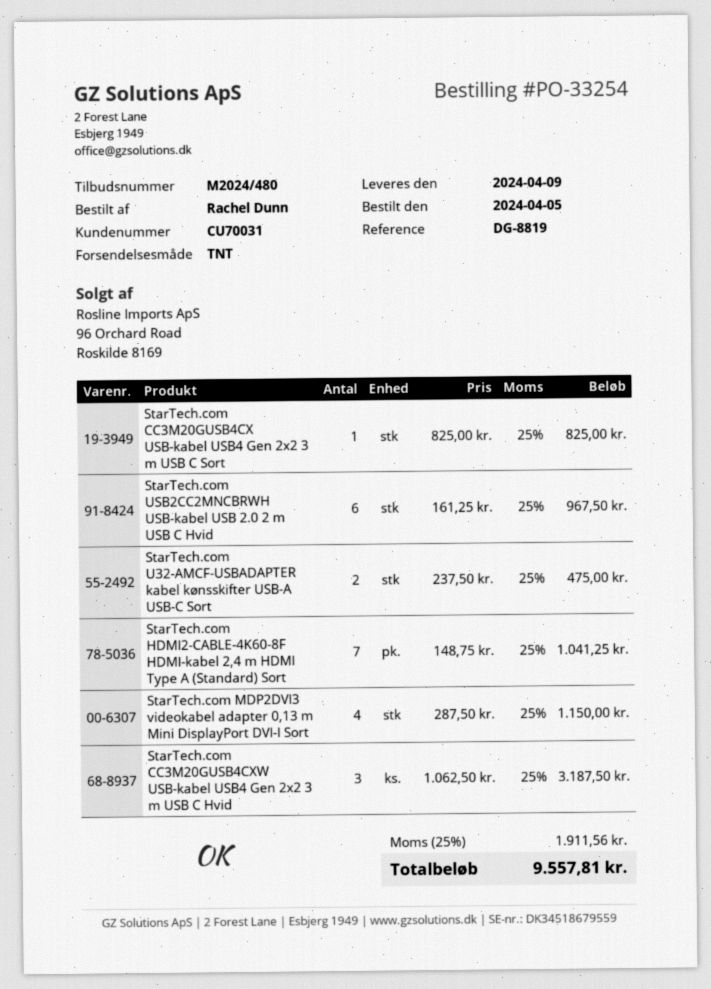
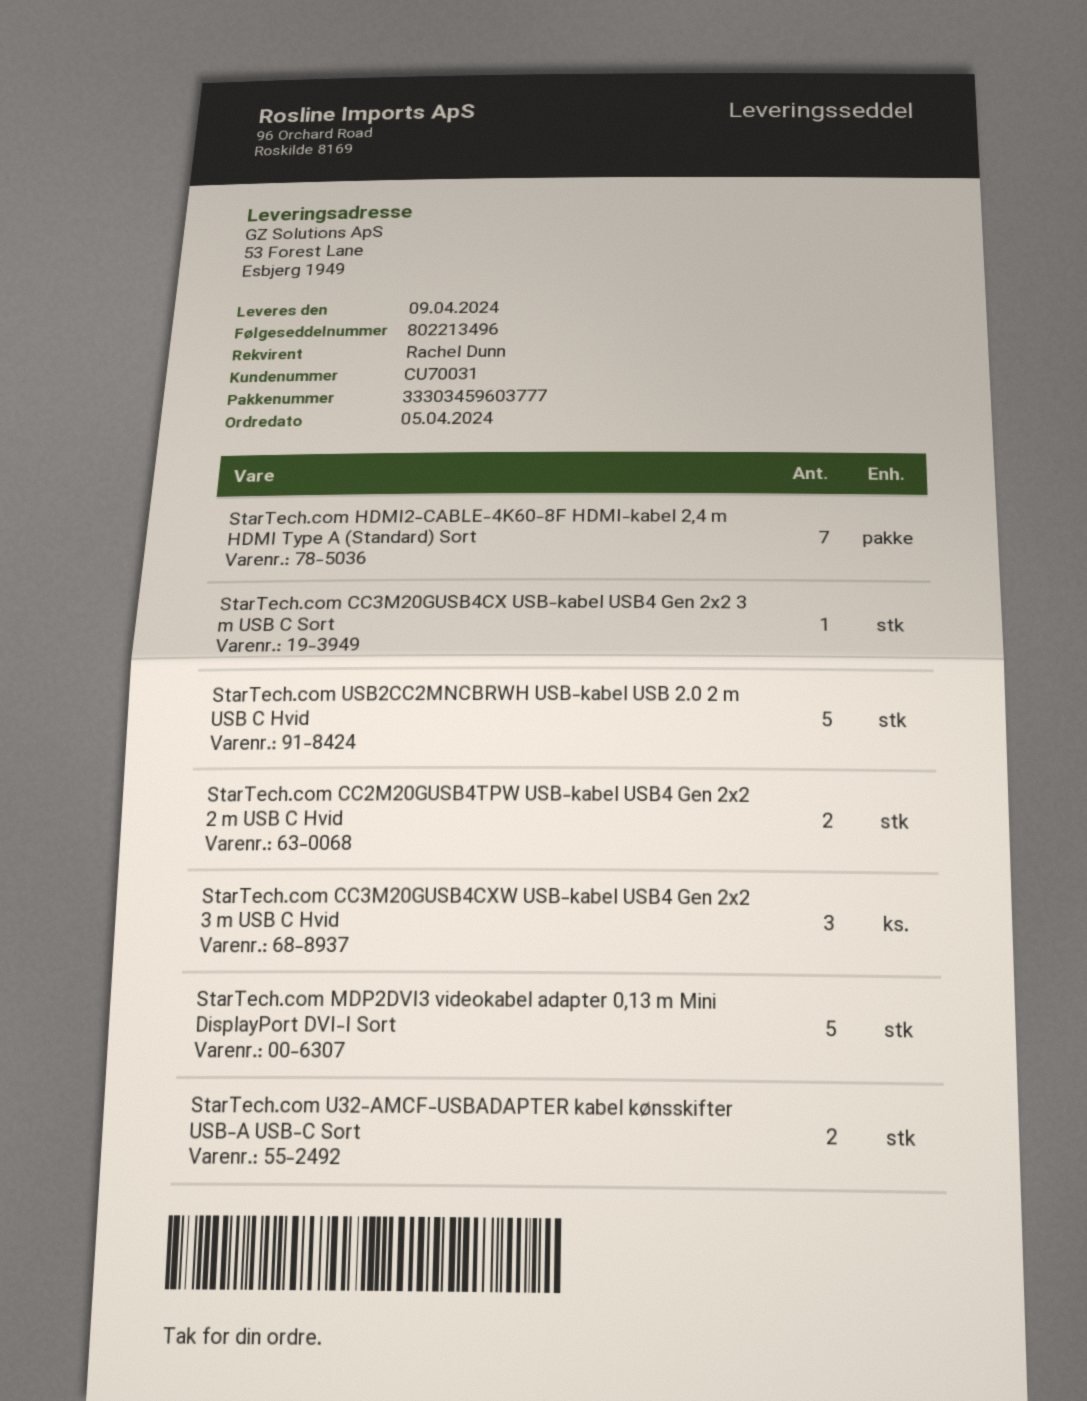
StarTech.com USB2CC2MNCBRWH USB-kabel USB 2.0 2 m USB C Hvid: 6 -> 5
StarTech.com MDP2DVI3 videokabel adapter 0,13 m Mini DisplayPort DVI-I Sort: 4 -> 5
StarTech.com CC2M20GUSB4TPW USB-kabel USB4 Gen 2x2 2 m USB C Hvid: none -> 2

